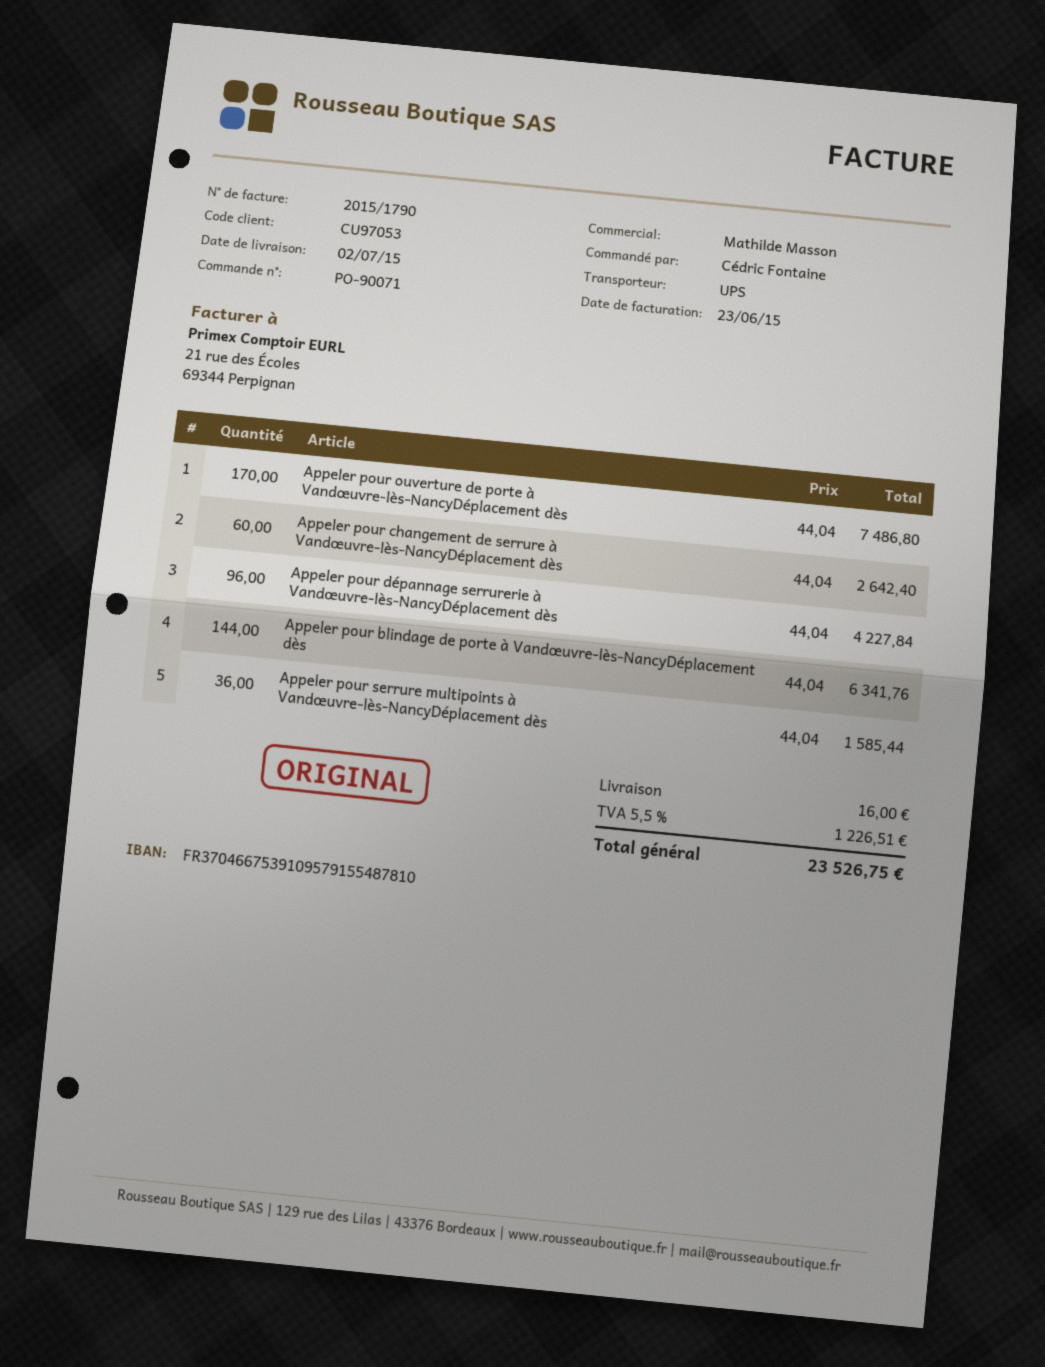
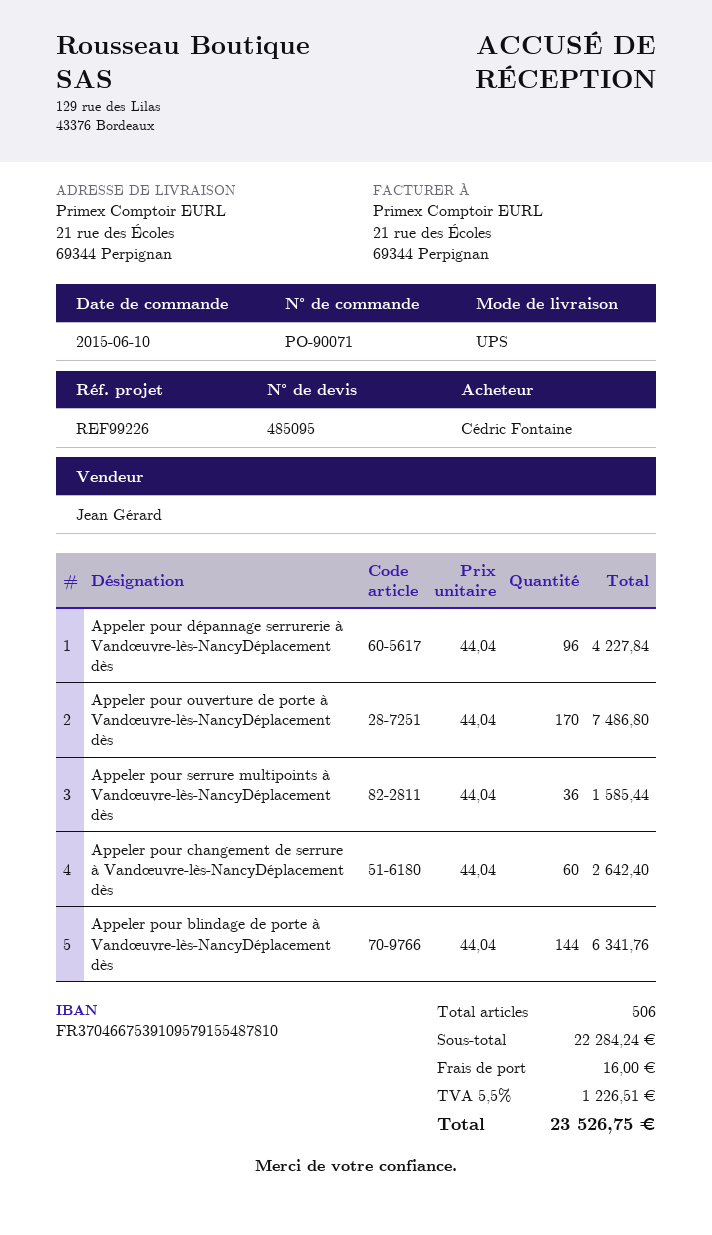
sales rep: Mathilde Masson -> Jean Gérard

